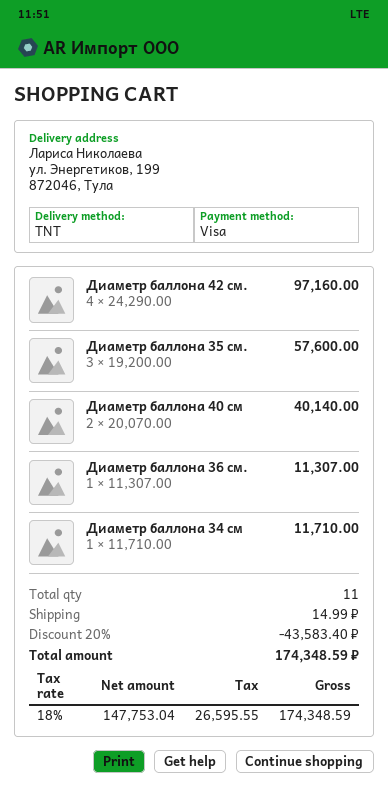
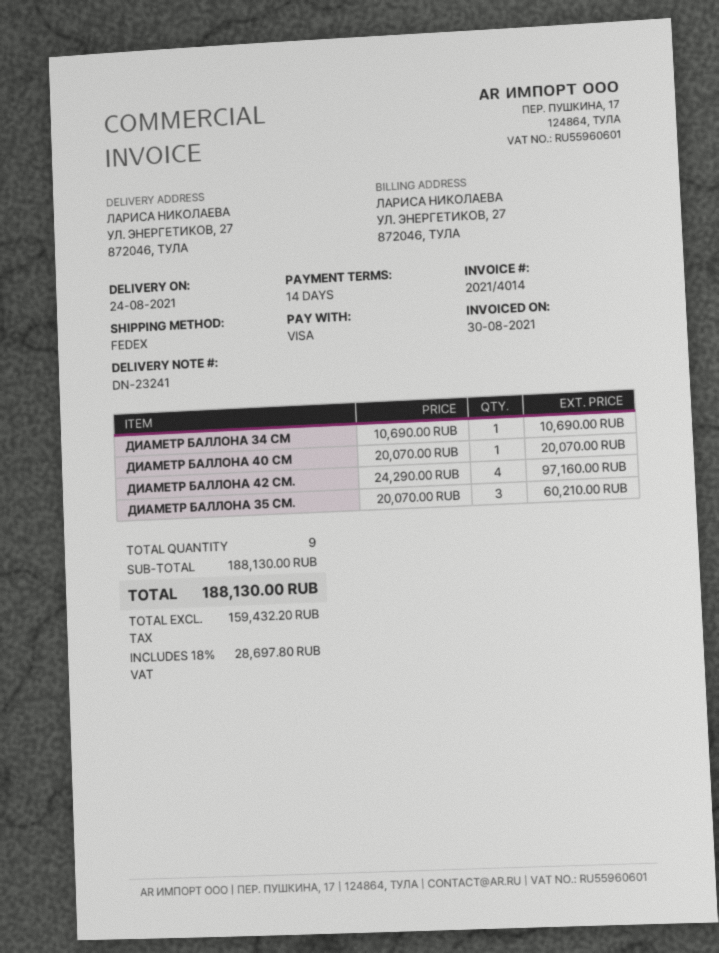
shipping method: TNT -> FedEx
ship to: ул. Энергетиков, 199, 872046, Тула -> УЛ. ЭНЕРГЕТИКОВ, 27, 872046, ТУЛА
Диаметр баллона 35 см.: 3 x 19200.00 = 57600.00 -> 3 x 20070.00 = 60210.00
Диаметр баллона 40 см: 2 x 20070.00 = 40140.00 -> 1 x 20070.00 = 20070.00
Диаметр баллона 36 см.: 1 x 11307.00 = 11307.00 -> none
Диаметр баллона 34 см: 1 x 11710.00 = 11710.00 -> 1 x 10690.00 = 10690.00
total quantity: 11 -> 9
discount: 20% = 43583.40 -> none
shipping: 14.99 -> none
net: 147753.04 -> 159432.20
tax: 18% = 26595.55 -> 18% = 28697.80
total: 174348.59 -> 188130.00

